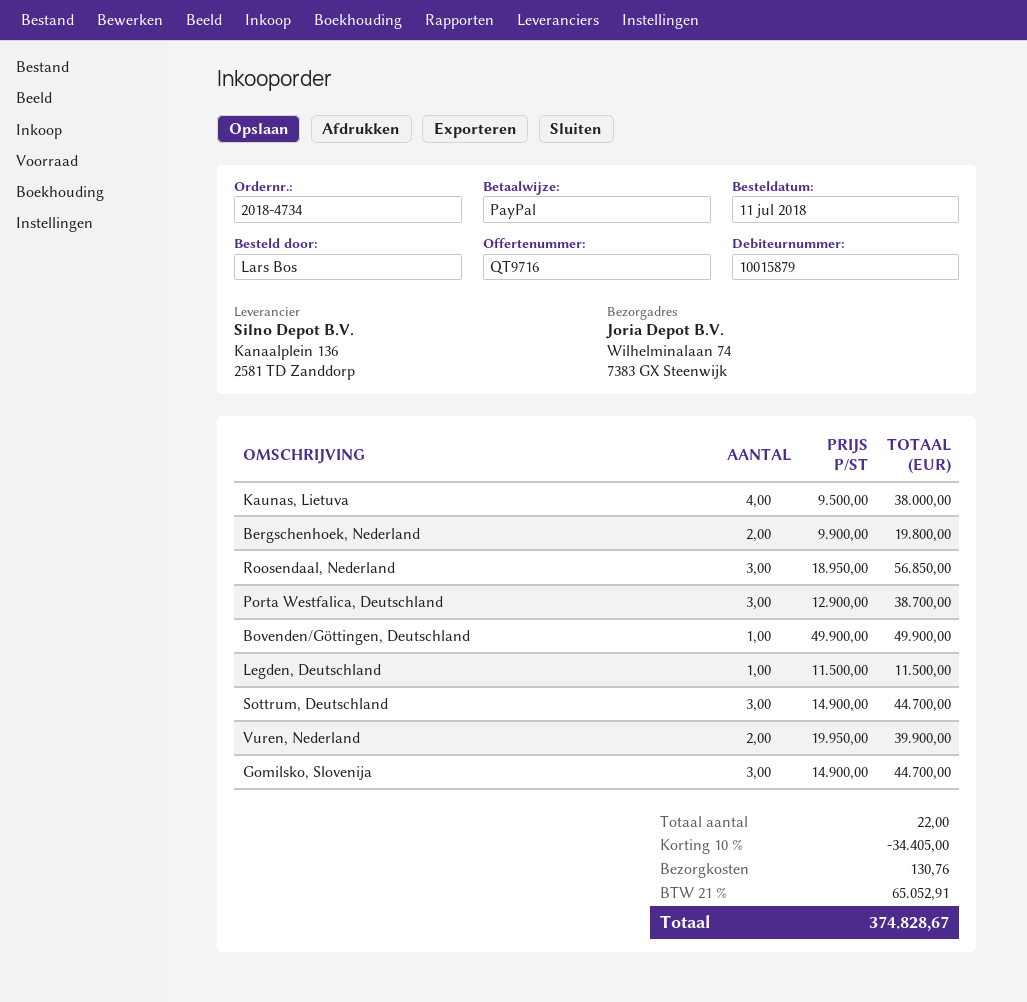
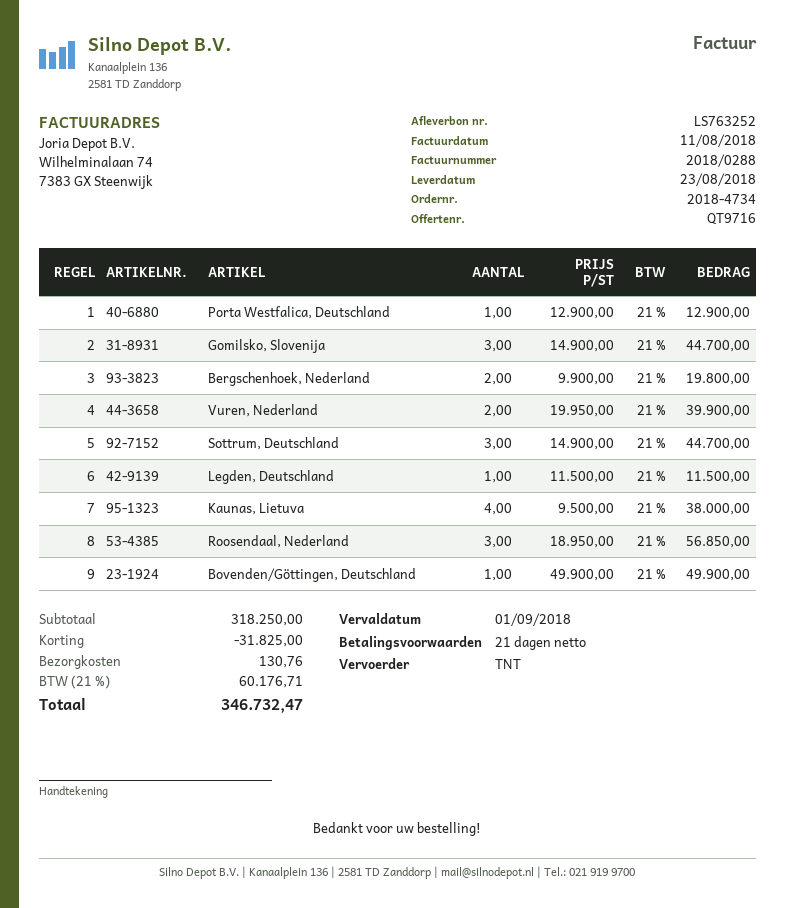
Porta Westfalica, Deutschland: 3 x 12900.00 = 38700.00 -> 1 x 12900.00 = 12900.00
discount: 34405.00 -> 31825.00
tax: 21% = 65052.91 -> 21% = 60176.71
total: 374828.67 -> 346732.47

